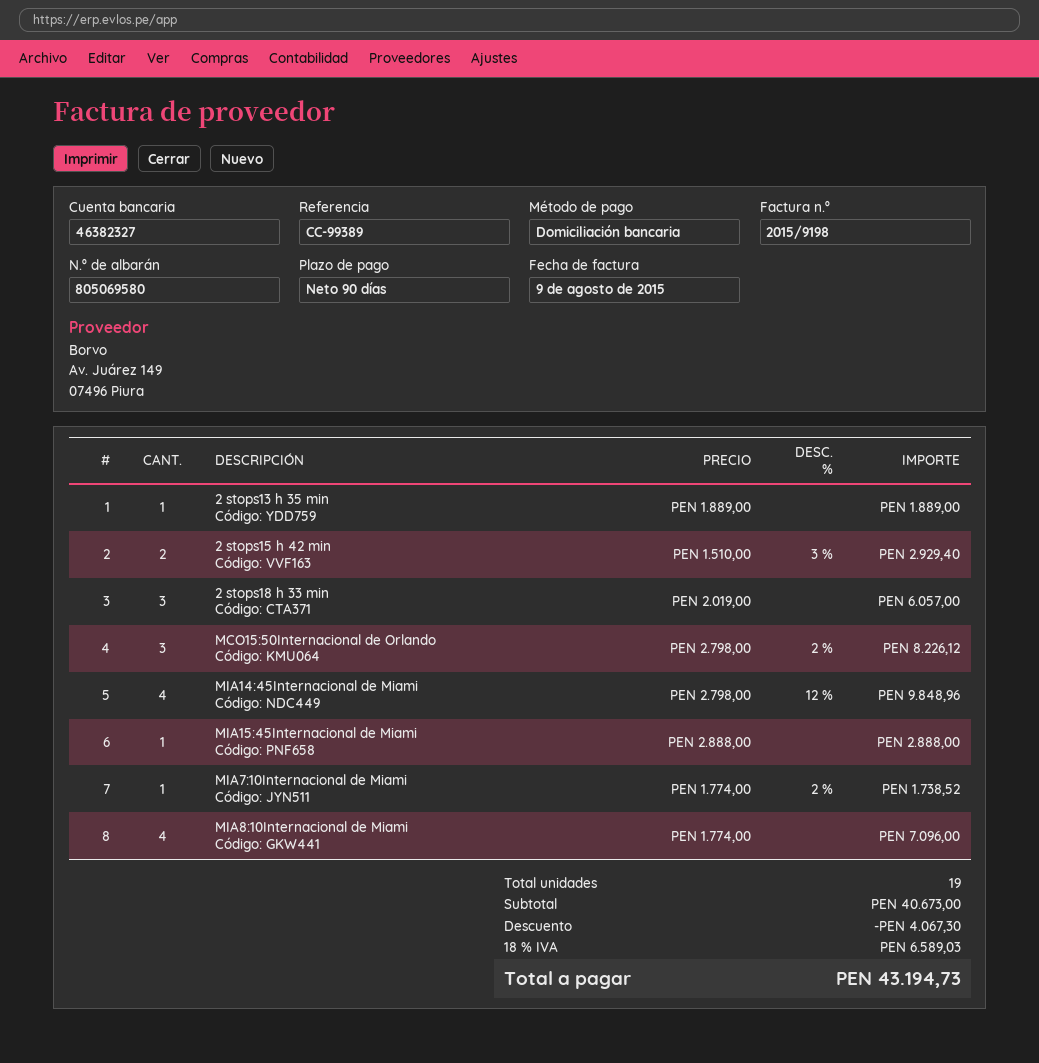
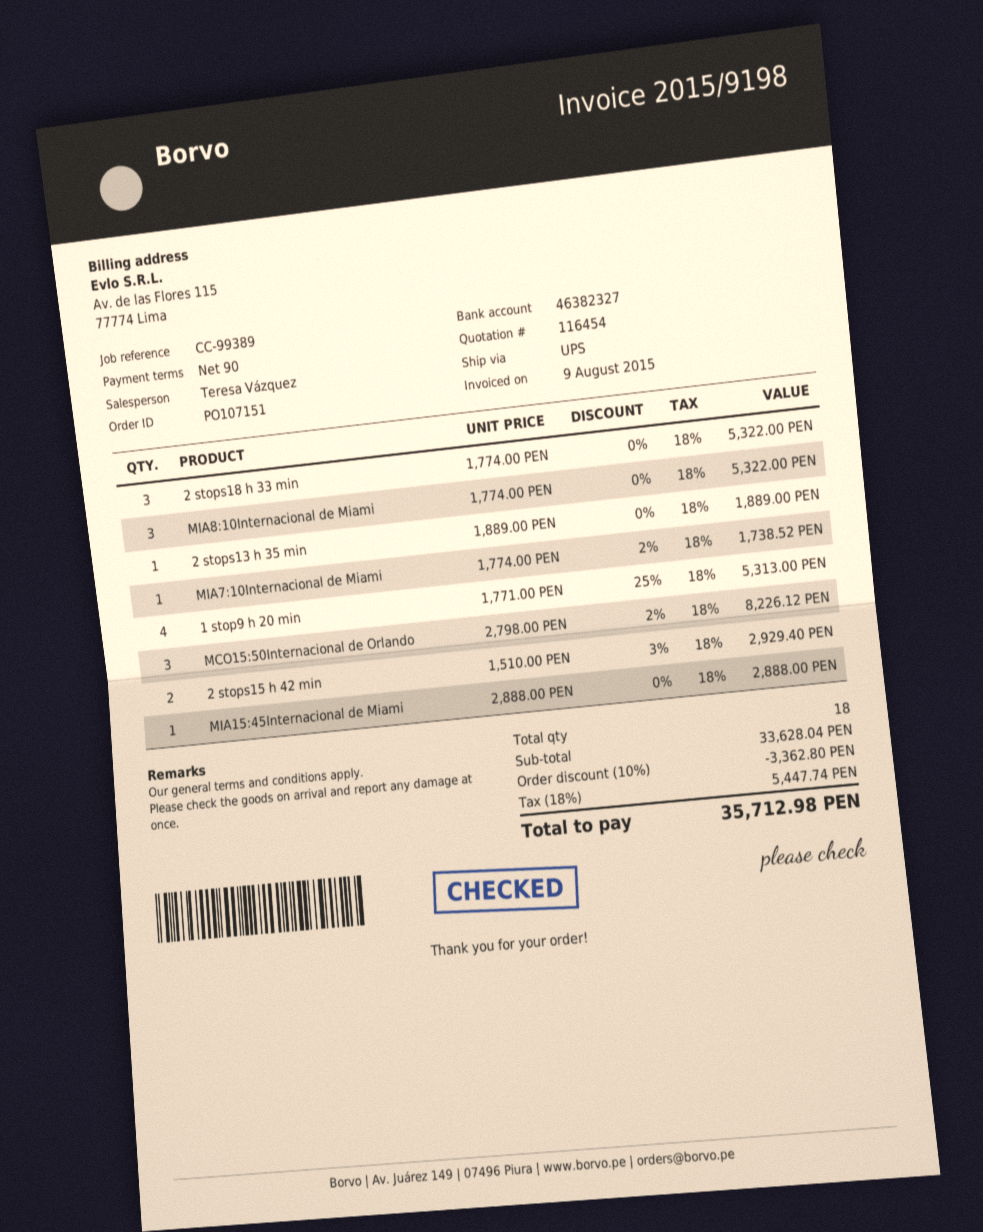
2 stops18 h 33 min: 3 x 2019.00 = 6057.00 -> 3 x 1774.00 = 5322.00
MIA14:45Internacional de Miami: 4 x 2798.00 - 12% = 9848.96 -> none
MIA8:10Internacional de Miami: 4 x 1774.00 = 7096.00 -> 3 x 1774.00 = 5322.00
1 stop9 h 20 min: none -> 4 x 1771.00 - 25% = 5313.00
total quantity: 19 -> 18
subtotal: 40673.00 -> 33628.04
discount: 4067.30 -> 3362.80
tax: 18% = 6589.03 -> 18% = 5447.74
total: 43194.73 -> 35712.98

